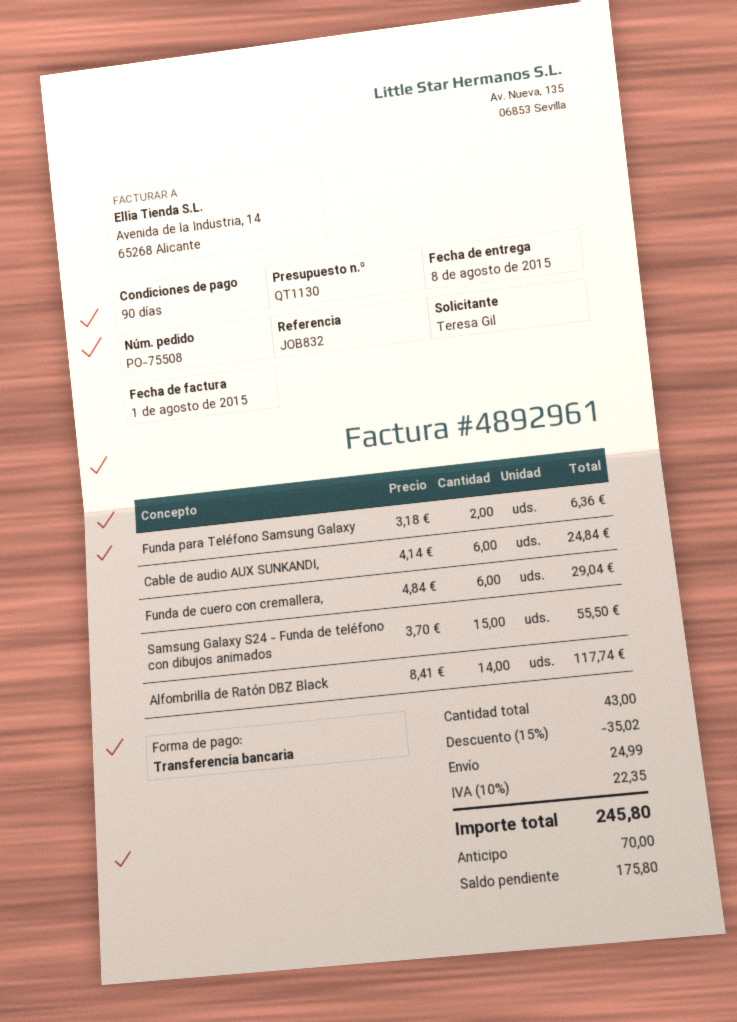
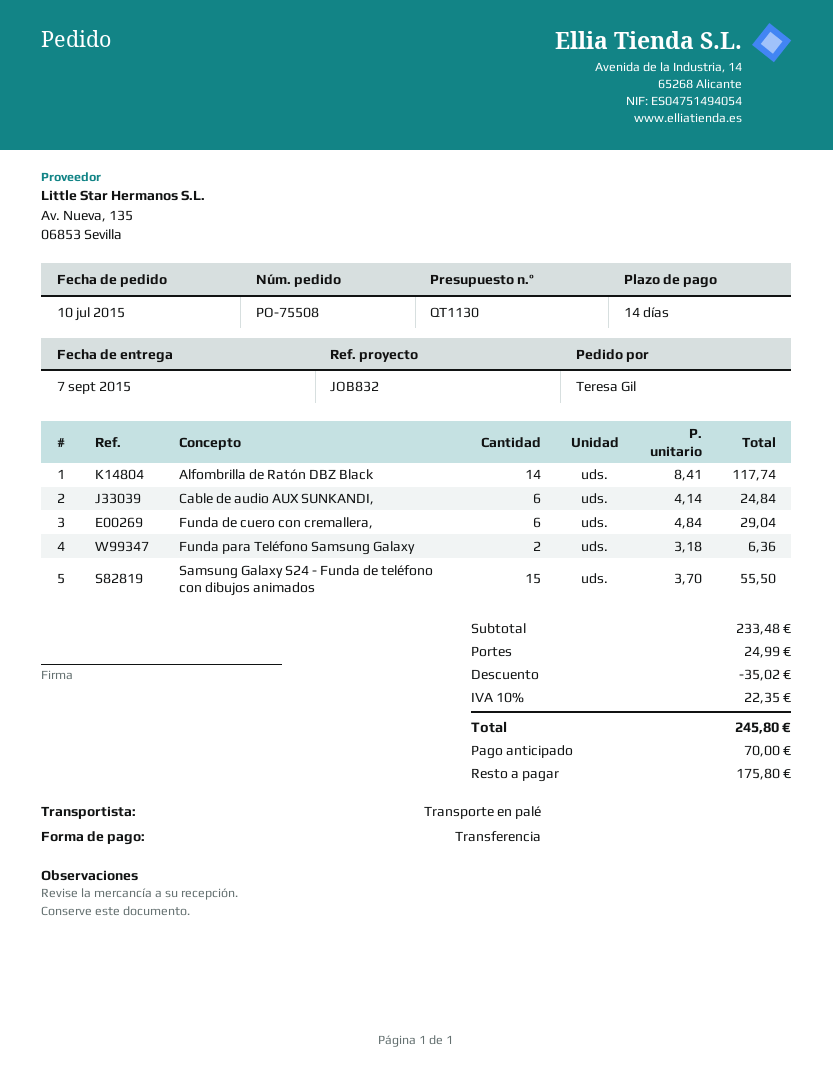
delivery date: 2015-08-08 -> 2015-09-07
payment terms: 90 days -> 14 days

